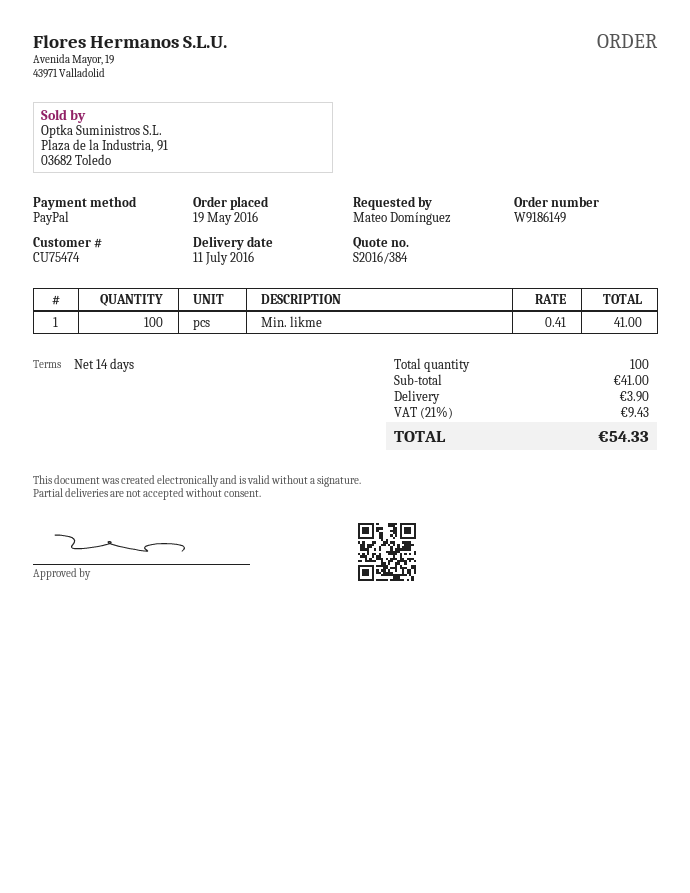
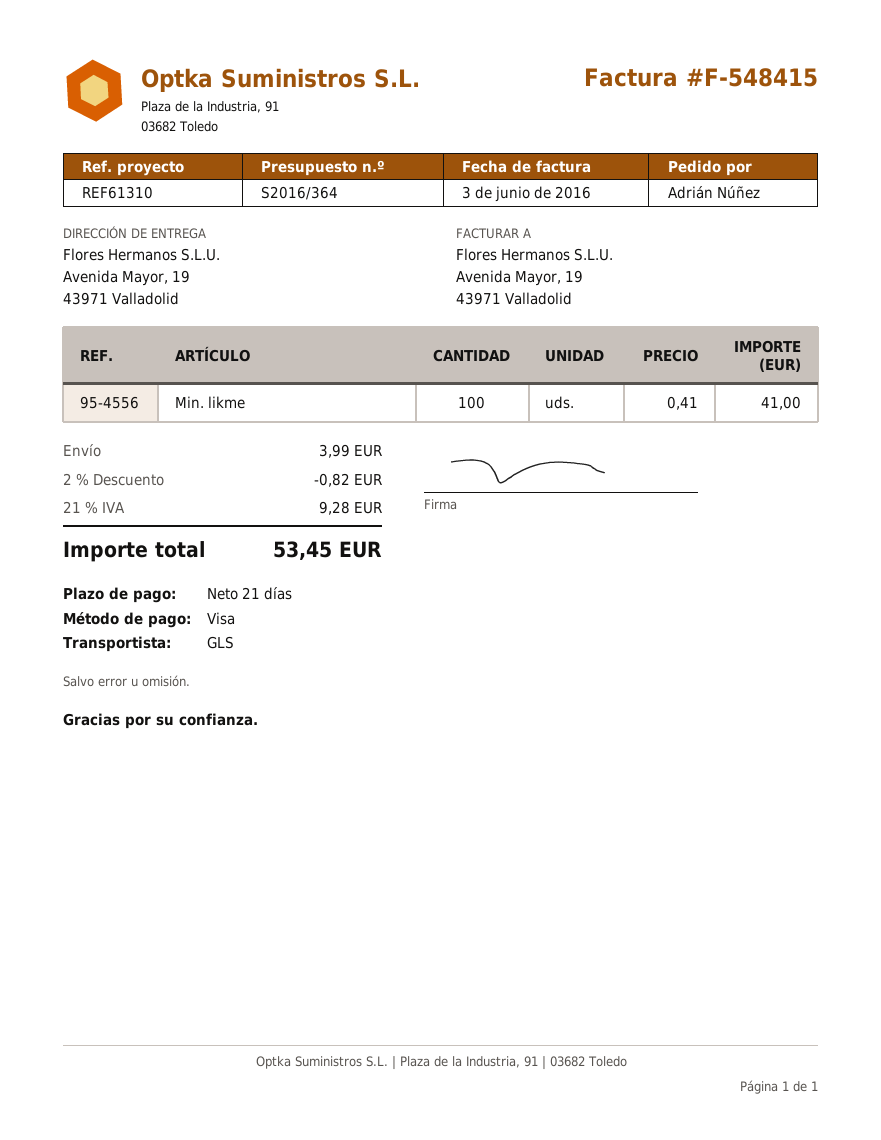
quote number: S2016/384 -> S2016/364
payment terms: 14 days -> 21 days
ordered by: Mateo Domínguez -> Adrián Núñez
payment method: PayPal -> Visa
discount: none -> 2% = 0.82
shipping: 3.90 -> 3.99
tax: 21% = 9.43 -> 21% = 9.28
total: 54.33 -> 53.45

